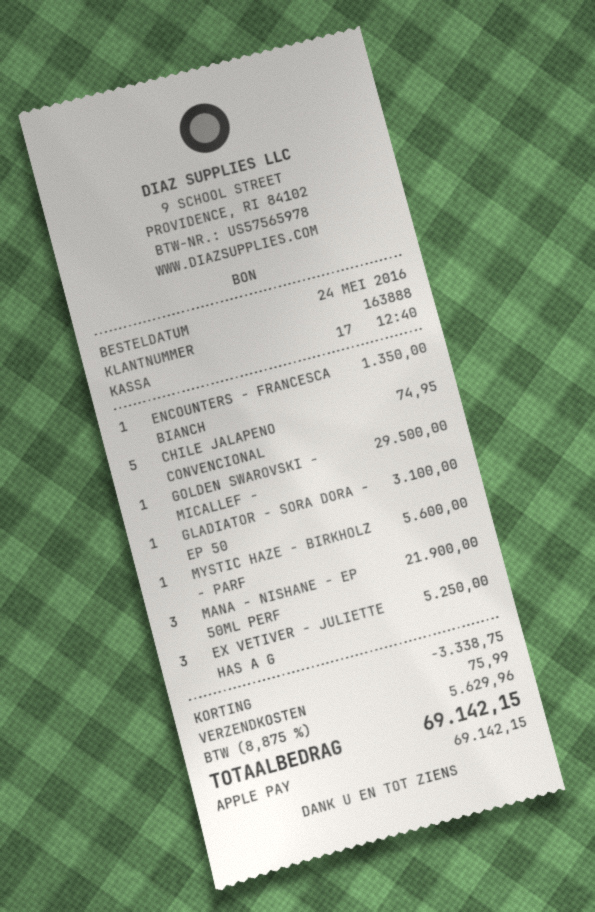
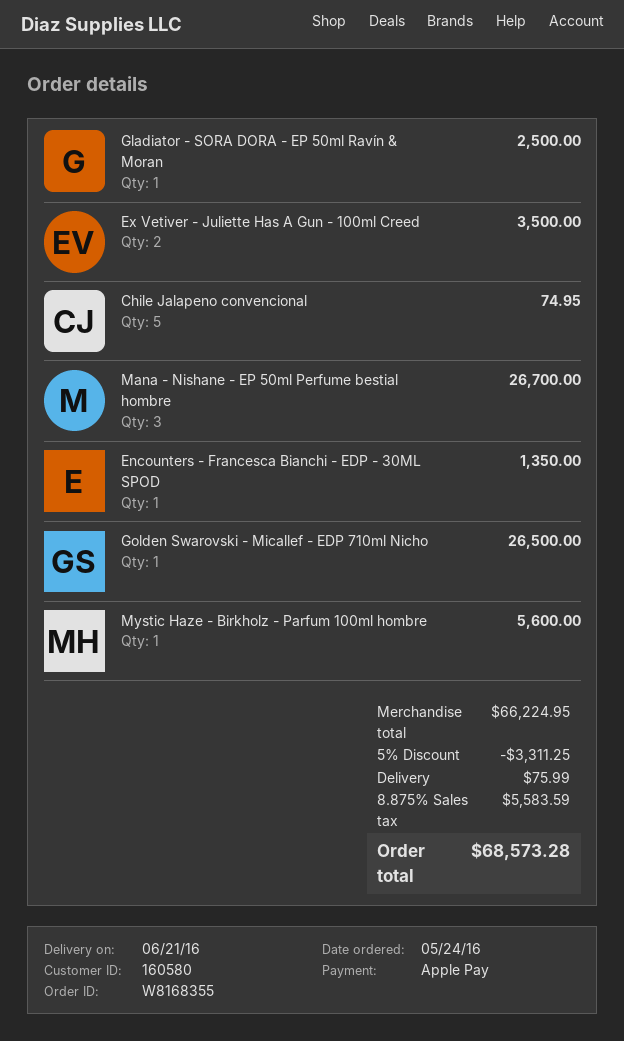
customer number: 163888 -> 160580
GOLDEN SWAROVSKI - MICALLEF -: 1 for 29500.00 -> 1 for 26500.00
GLADIATOR - SORA DORA - EP 50: 1 for 3100.00 -> 1 for 2500.00
MANA - NISHANE - EP 50ML PERF: 3 for 21900.00 -> 3 for 26700.00
EX VETIVER - JULIETTE HAS A G: 3 for 5250.00 -> 2 for 3500.00
discount: 3338.75 -> 3311.25
tax: 8.875% = 5629.96 -> 8.875% = 5583.59
total: 69142.15 -> 68573.28

